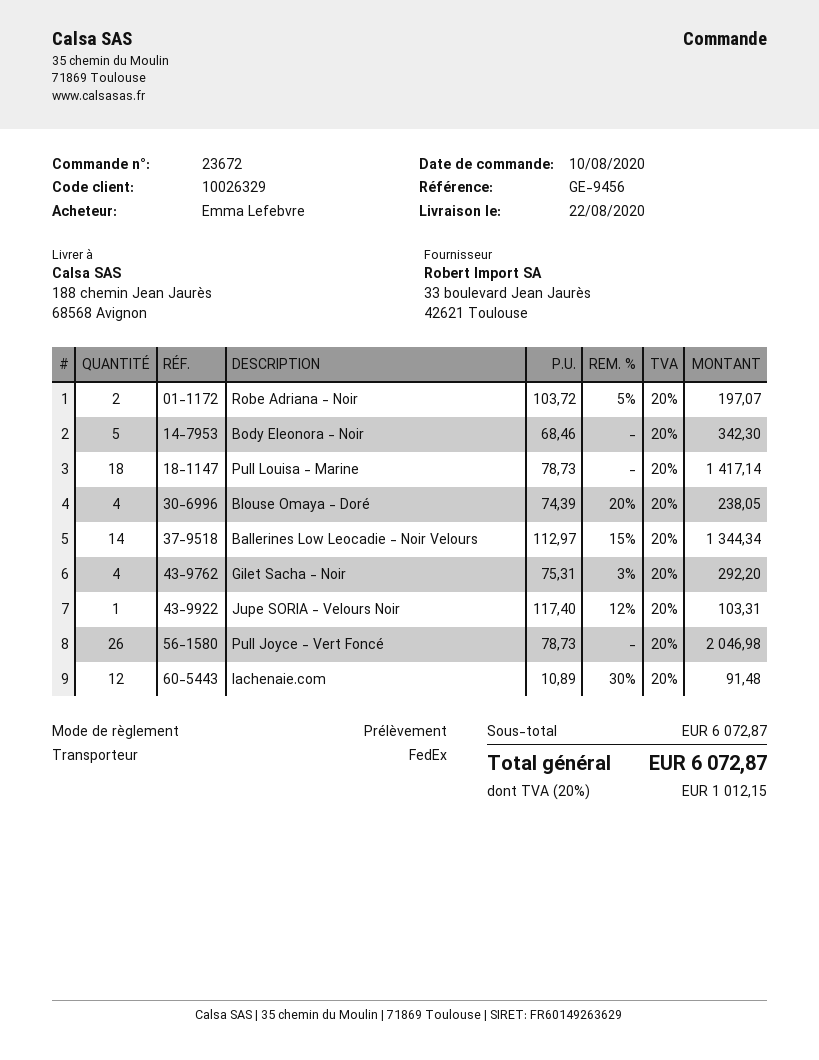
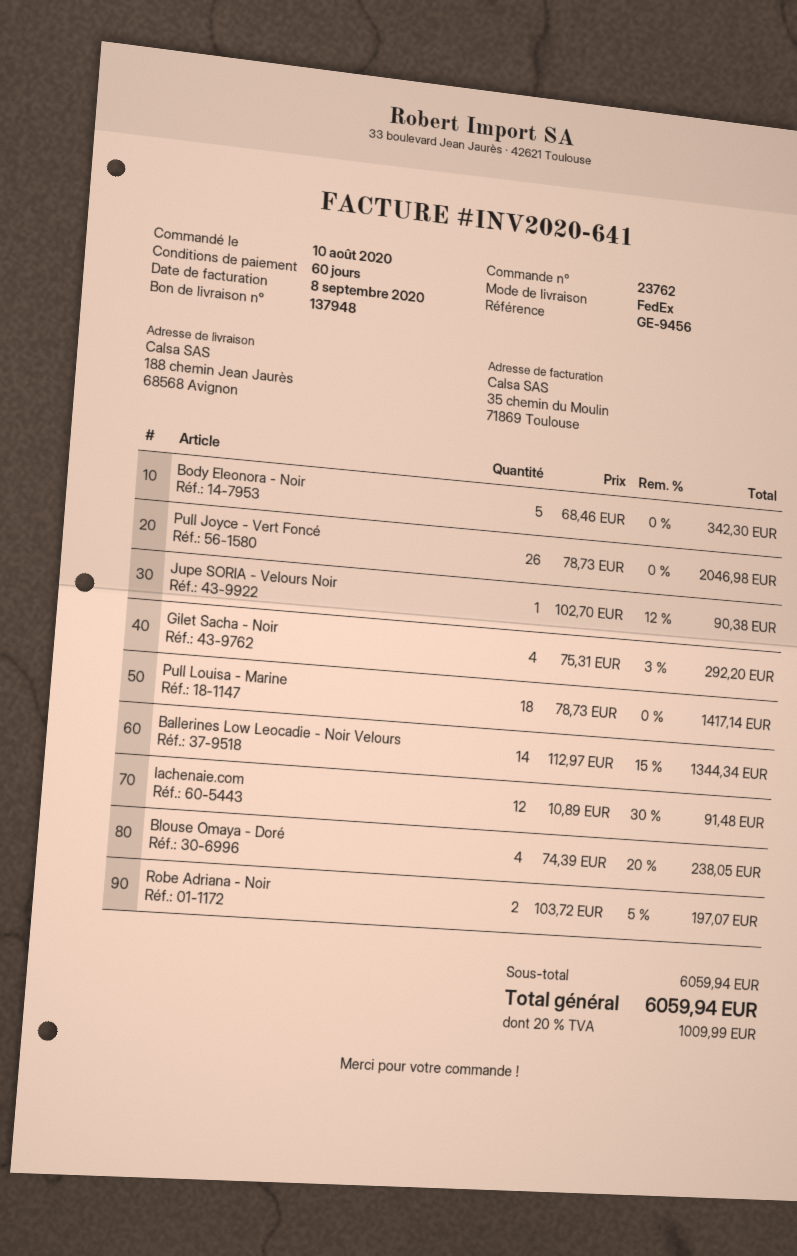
order number: 23672 -> 23762
Jupe SORIA - Velours Noir: 1 x 117.40 - 12% = 103.31 -> 1 x 102.70 - 12% = 90.38
subtotal: 6072.87 -> 6059.94
tax: 20% = 1012.15 -> 20% = 1009.99
total: 6072.87 -> 6059.94

